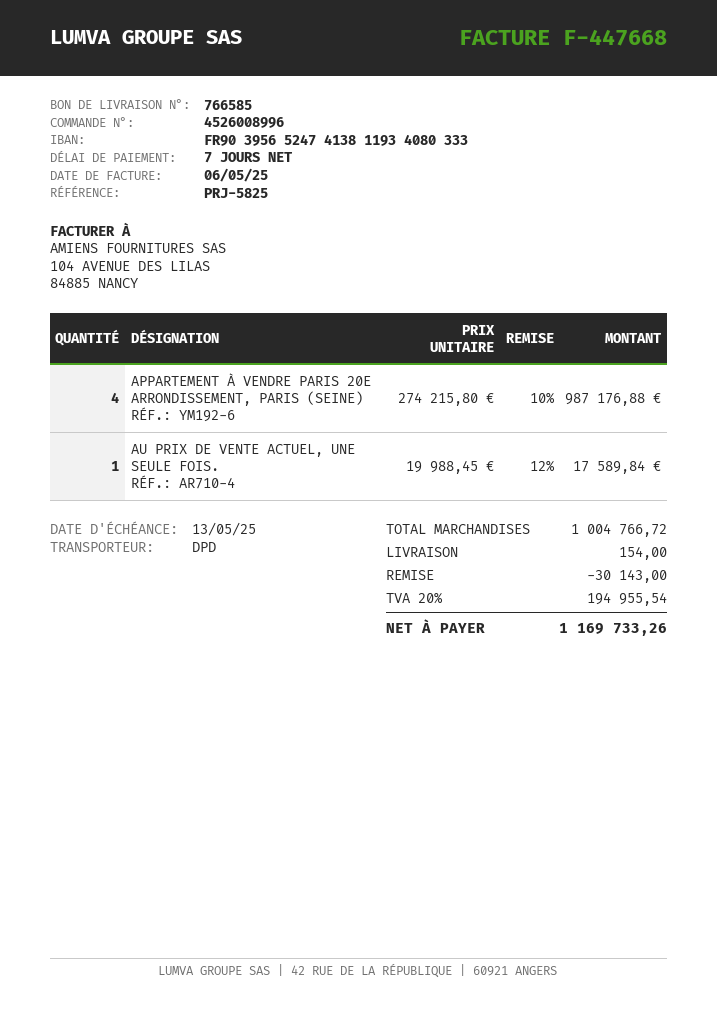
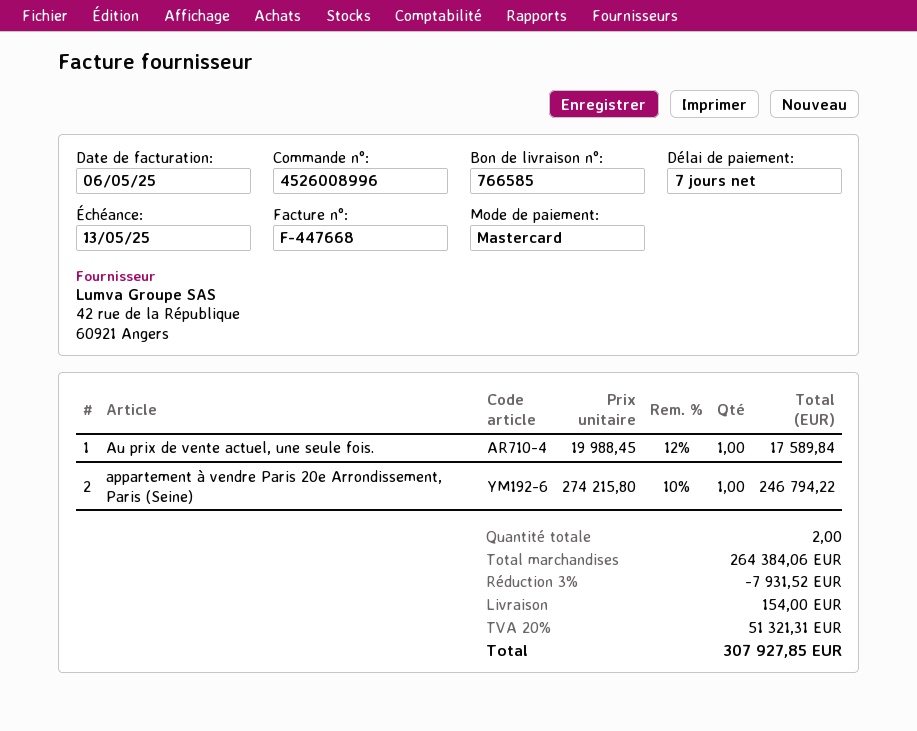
APPARTEMENT À VENDRE PARIS 20E ARRONDISSEMENT, PARIS (SEINE): 4 x 274215.80 - 10% = 987176.88 -> 1 x 274215.80 - 10% = 246794.22
subtotal: 1004766.72 -> 264384.06
discount: 30143.00 -> 7931.52
tax: 20% = 194955.54 -> 20% = 51321.31
total: 1169733.26 -> 307927.85

